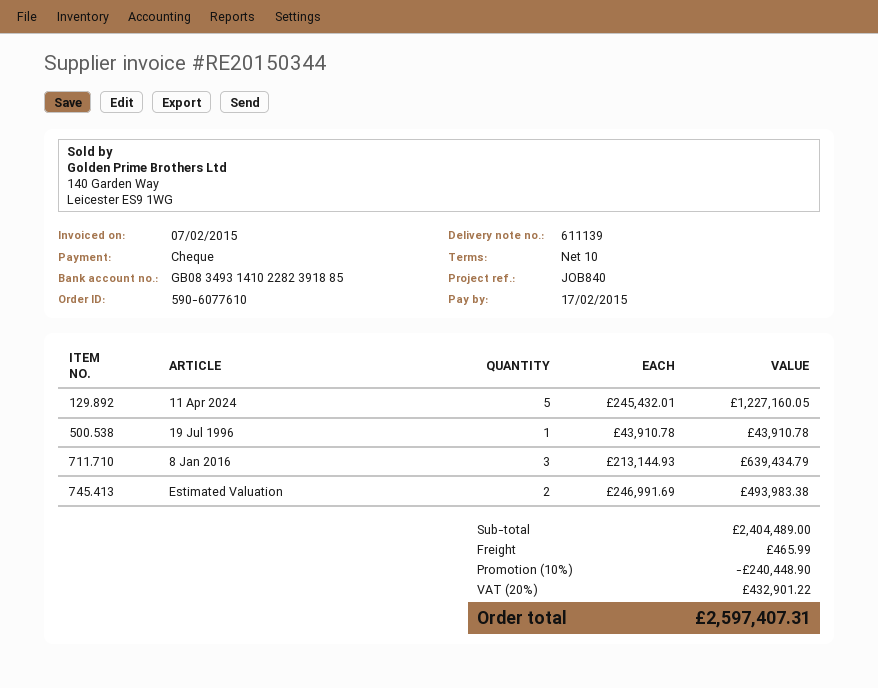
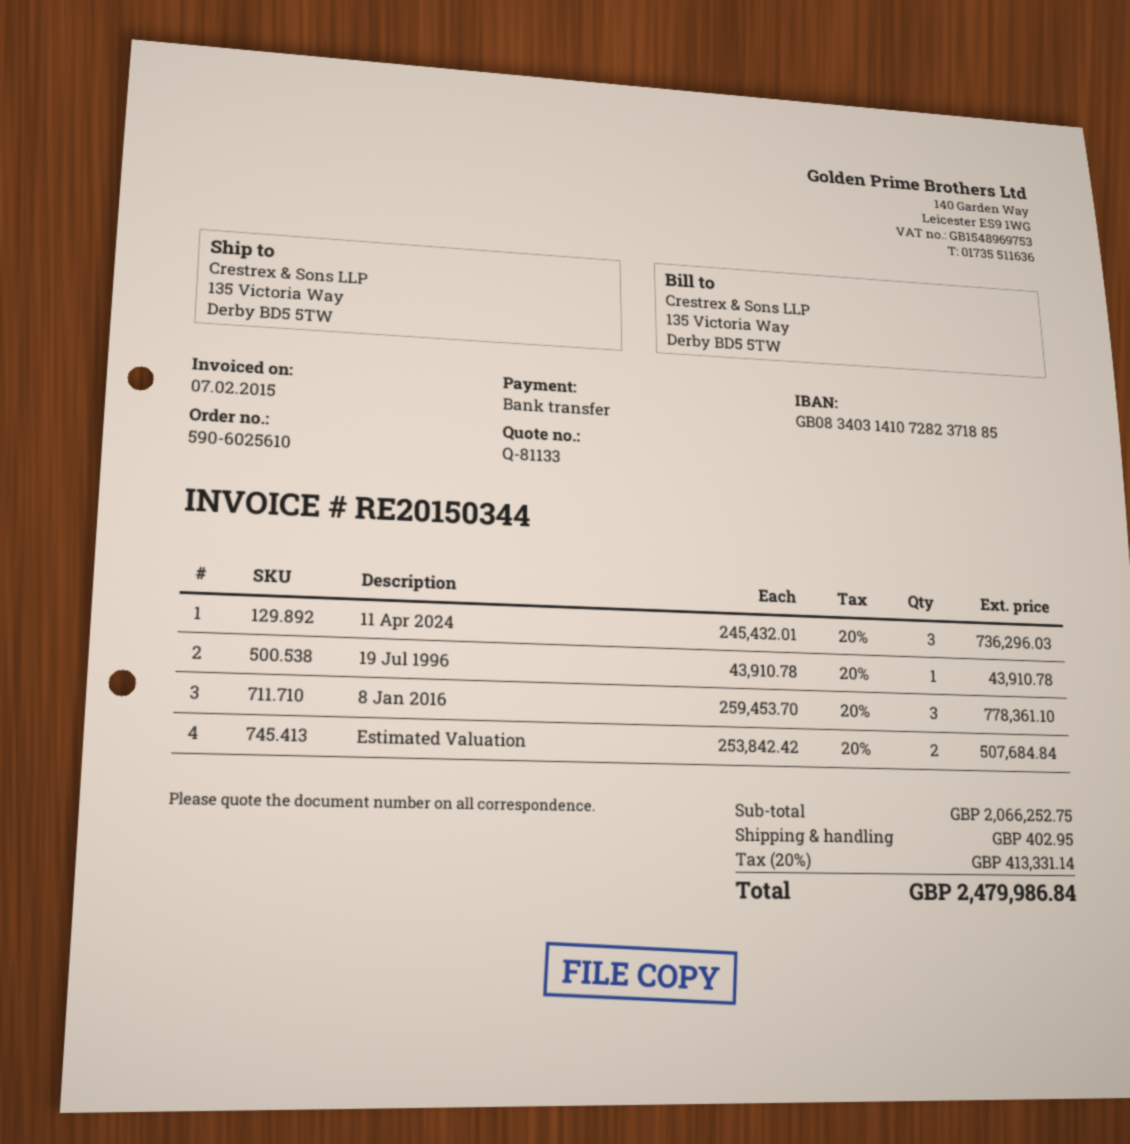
order number: 590-6077610 -> 590-6025610
payment method: cheque -> bank transfer
bank account: GB08349314102282391885 -> GB08340314107282371885
11 Apr 2024: 5 x 245432.01 = 1227160.05 -> 3 x 245432.01 = 736296.03
8 Jan 2016: 3 x 213144.93 = 639434.79 -> 3 x 259453.70 = 778361.10
Estimated Valuation: 2 x 246991.69 = 493983.38 -> 2 x 253842.42 = 507684.84
subtotal: 2404489.00 -> 2066252.75
discount: 10% = 240448.90 -> none
shipping: 465.99 -> 402.95
tax: 20% = 432901.22 -> 20% = 413331.14
total: 2597407.31 -> 2479986.84

